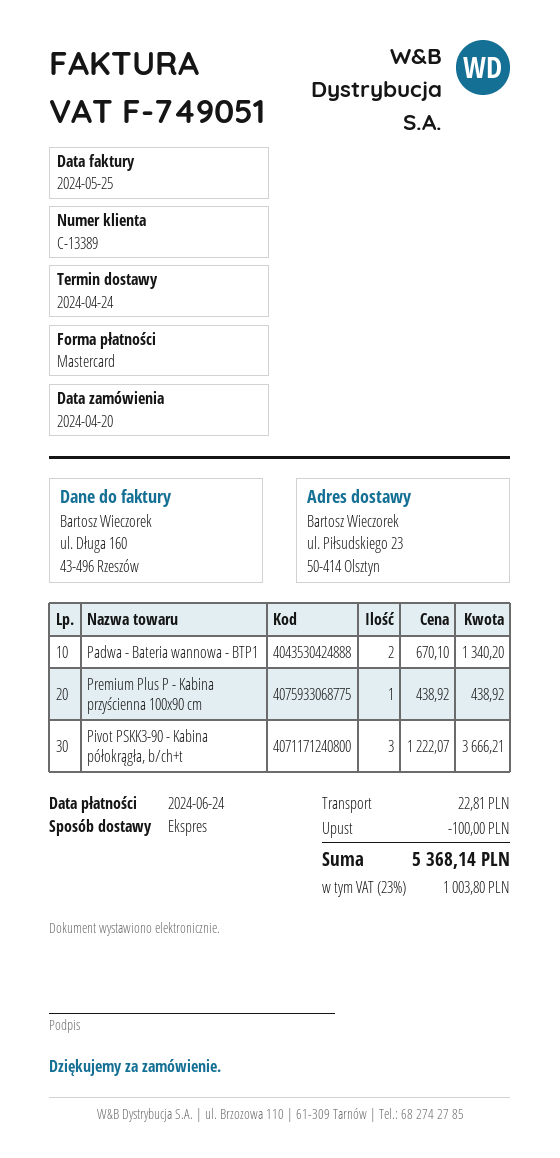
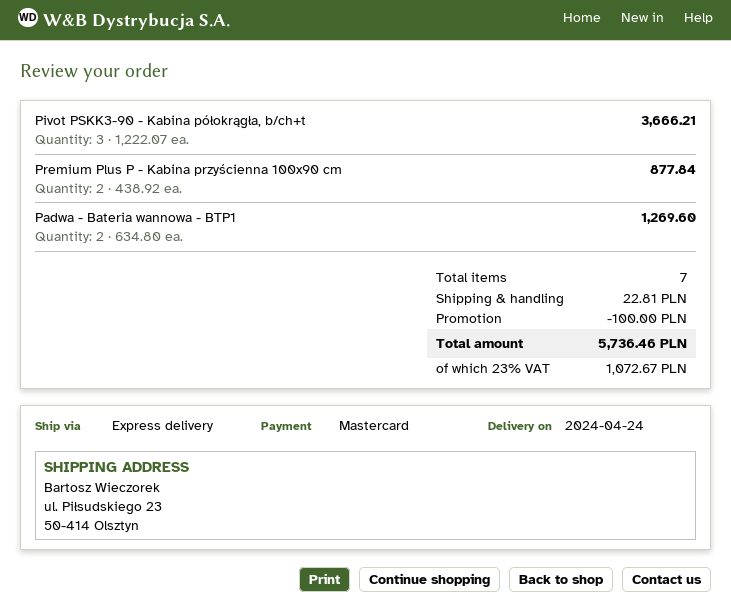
Padwa - Bateria wannowa - BTP1: 2 x 670.10 = 1340.20 -> 2 x 634.80 = 1269.60
Premium Plus P - Kabina przyścienna 100x90 cm: 1 x 438.92 = 438.92 -> 2 x 438.92 = 877.84
tax: 23% = 1003.80 -> 23% = 1072.67
total: 5368.14 -> 5736.46

